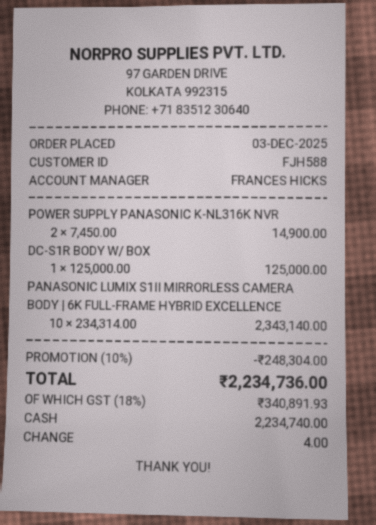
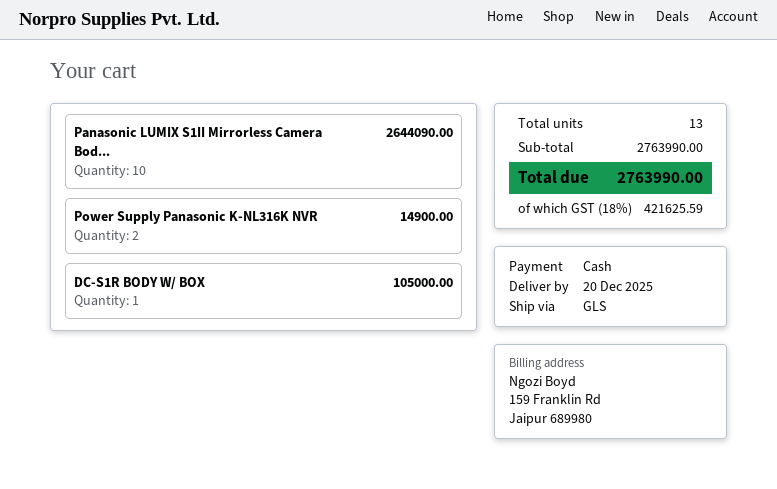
DC-S1R BODY W/ BOX: 1 for 125000.00 -> 1 for 105000.00
PANASONIC LUMIX S1II MIRRORLESS CAMERA BODY | 6K FULL-FRAME HYBRID EXCELLENCE: 10 for 2343140.00 -> 10 for 2644090.00
discount: 10% = 248304.00 -> none
tax: 18% = 340891.93 -> 18% = 421625.59
total: 2234736.00 -> 2763990.00

